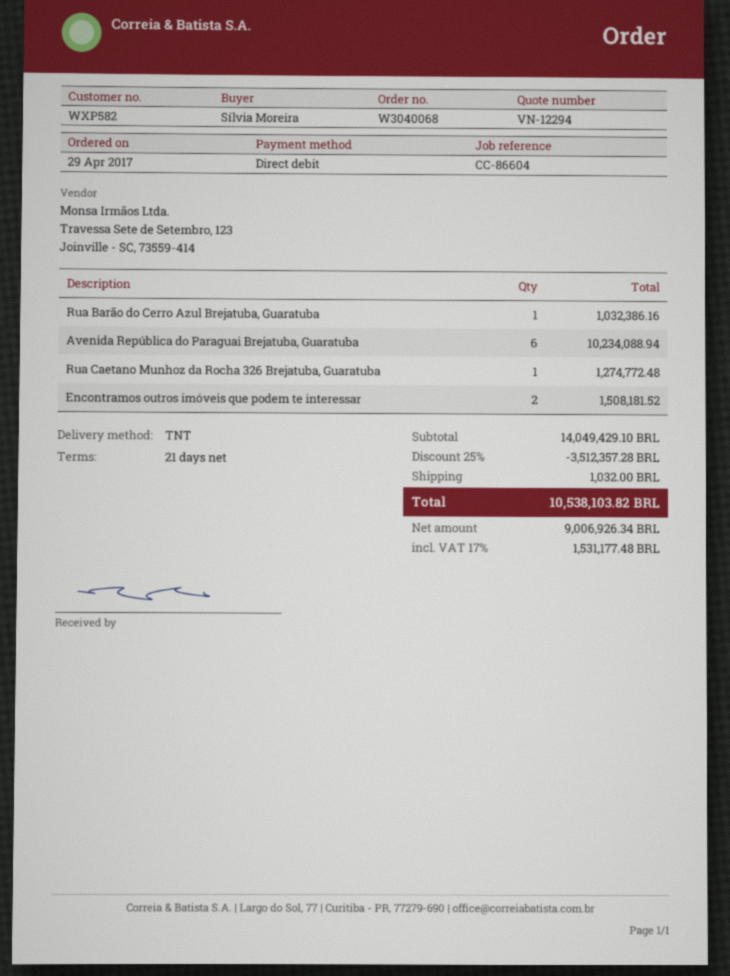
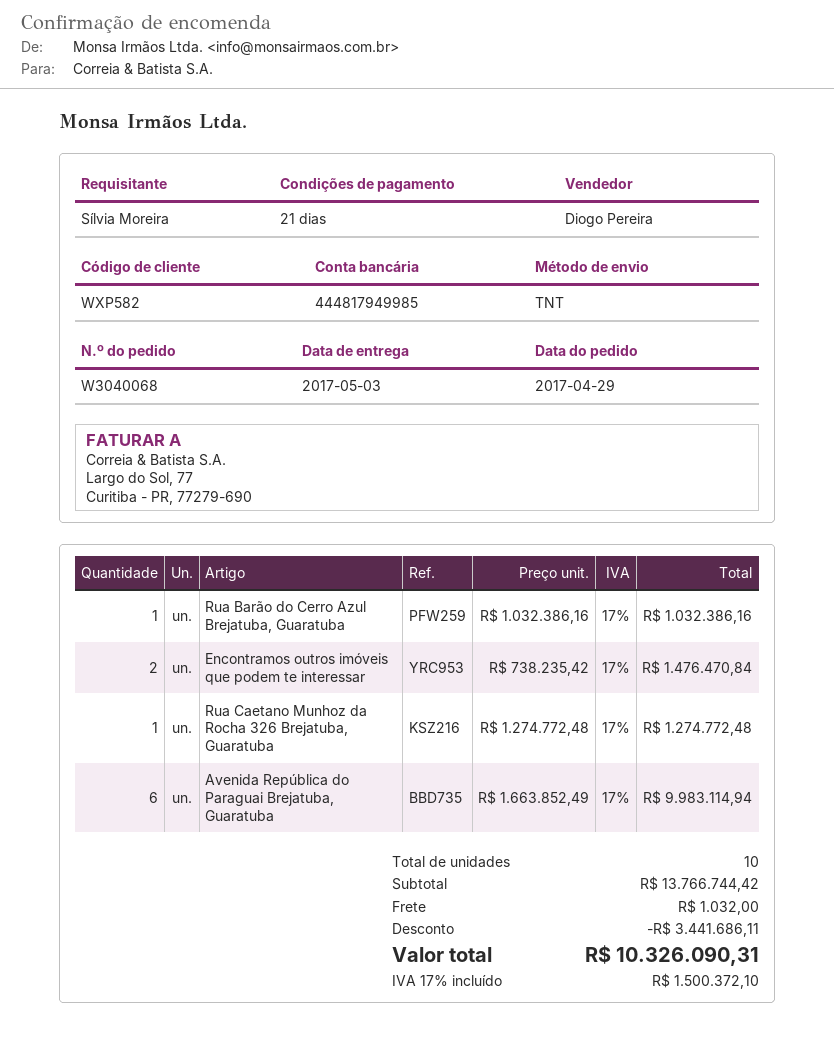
Avenida República do Paraguai Brejatuba, Guaratuba: 6 for 10234088.94 -> 6 for 9983114.94
Encontramos outros imóveis que podem te interessar: 2 for 1508181.52 -> 2 for 1476470.84
subtotal: 14049429.10 -> 13766744.42
discount: 3512357.28 -> 3441686.11
tax: 17% = 1531177.48 -> 17% = 1500372.10
total: 10538103.82 -> 10326090.31

